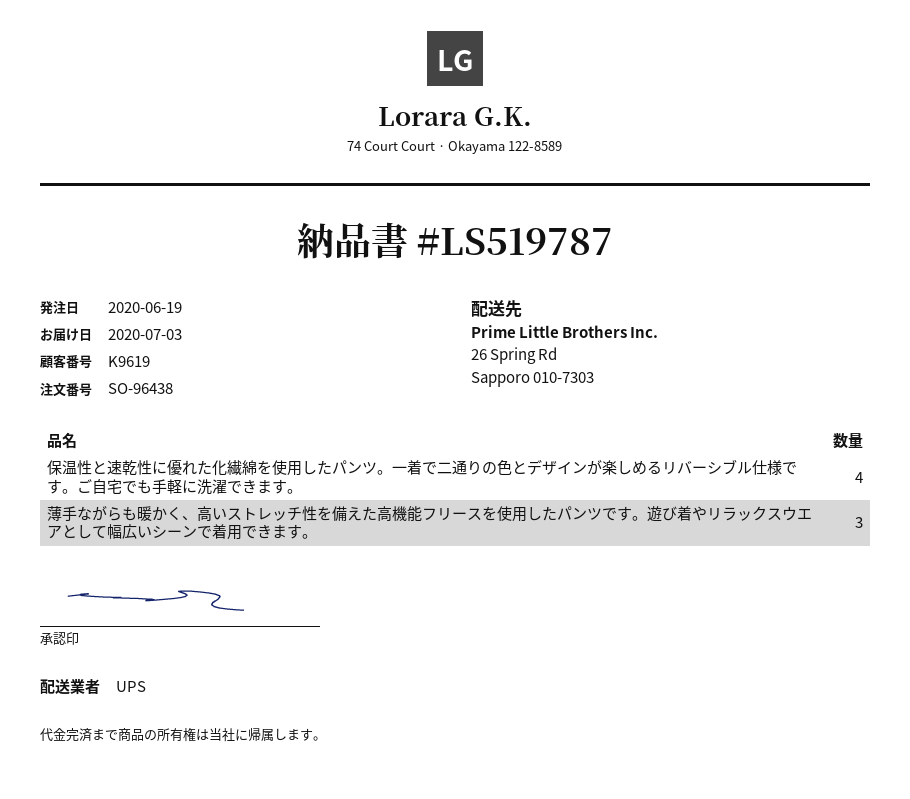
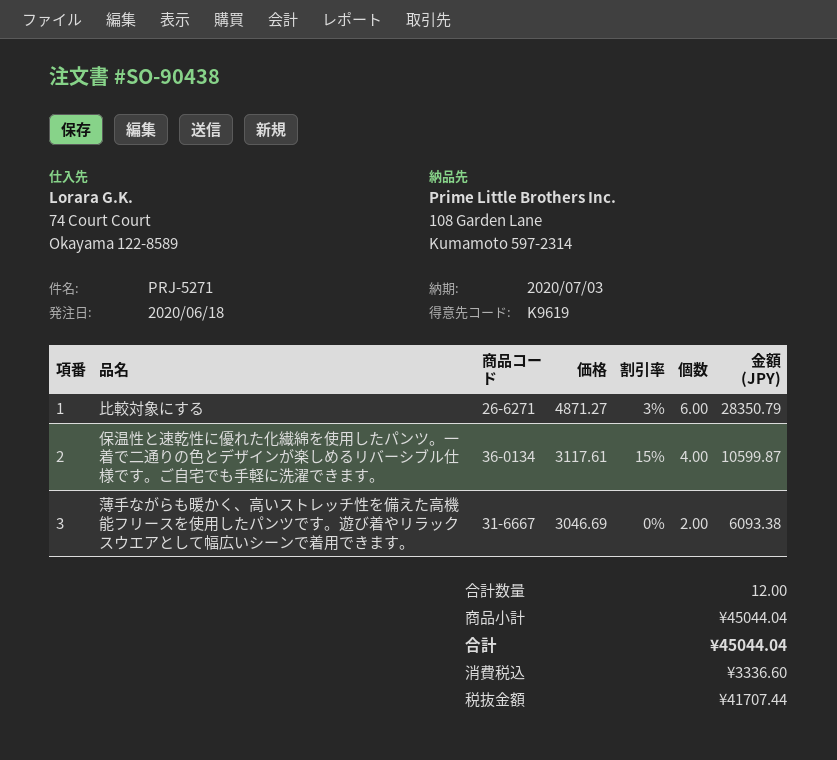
order number: SO-96438 -> SO-90438
order date: 2020-06-19 -> 2020-06-18
ship to: 26 Spring Rd, Sapporo 010-7303 -> 108 Garden Lane, Kumamoto 597-2314
薄手ながらも暖かく、高いストレッチ性を備えた高機能フリースを使用したパンツです。遊び着やリラックスウエアとして幅広いシーンで着用できます。: 3 -> 2
比較対象にする: none -> 6

